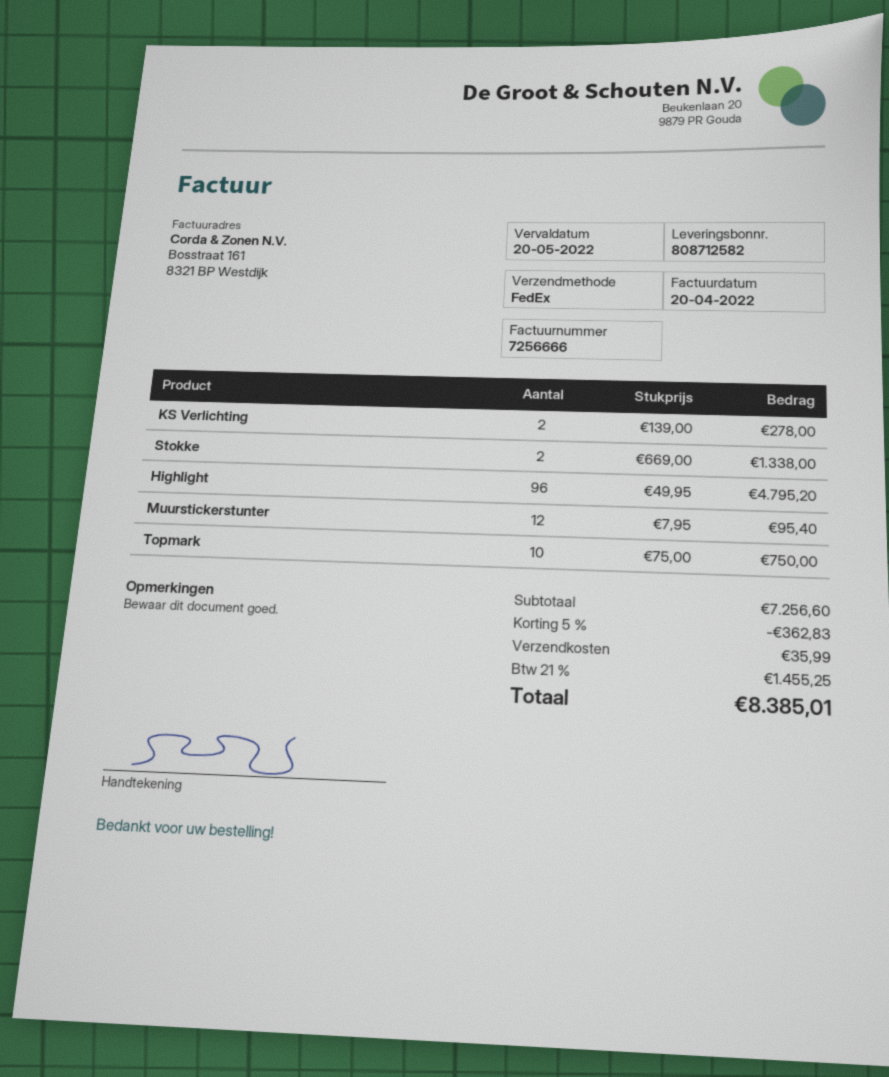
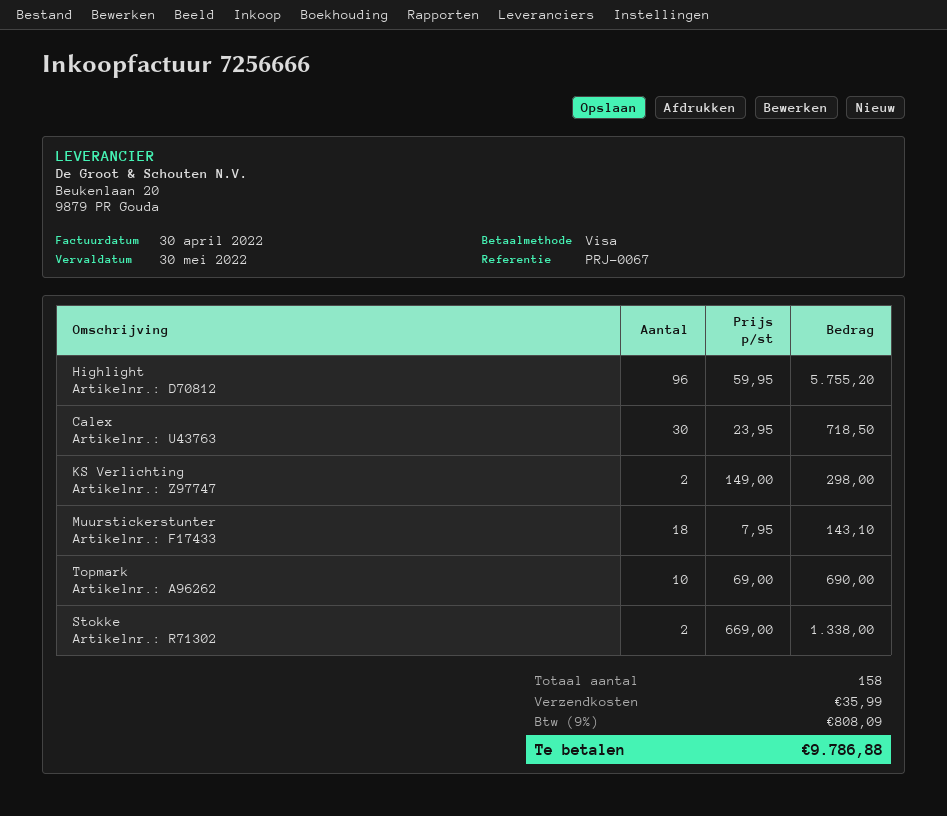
invoice date: 2022-04-20 -> 2022-04-30
due date: 2022-05-20 -> 2022-05-30
KS Verlichting: 2 x 139.00 = 278.00 -> 2 x 149.00 = 298.00
Highlight: 96 x 49.95 = 4795.20 -> 96 x 59.95 = 5755.20
Muurstickerstunter: 12 x 7.95 = 95.40 -> 18 x 7.95 = 143.10
Topmark: 10 x 75.00 = 750.00 -> 10 x 69.00 = 690.00
Calex: none -> 30 x 23.95 = 718.50
discount: 5% = 362.83 -> none
tax: 21% = 1455.25 -> 9% = 808.09
total: 8385.01 -> 9786.88

